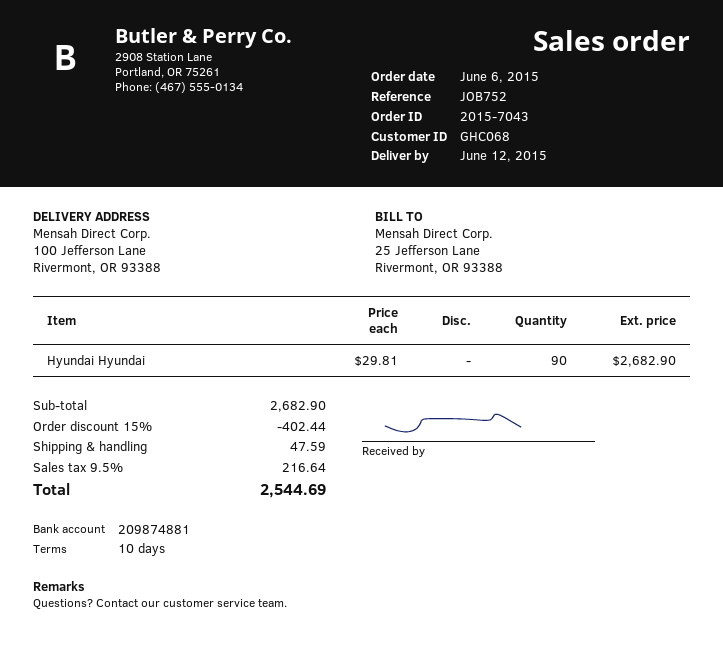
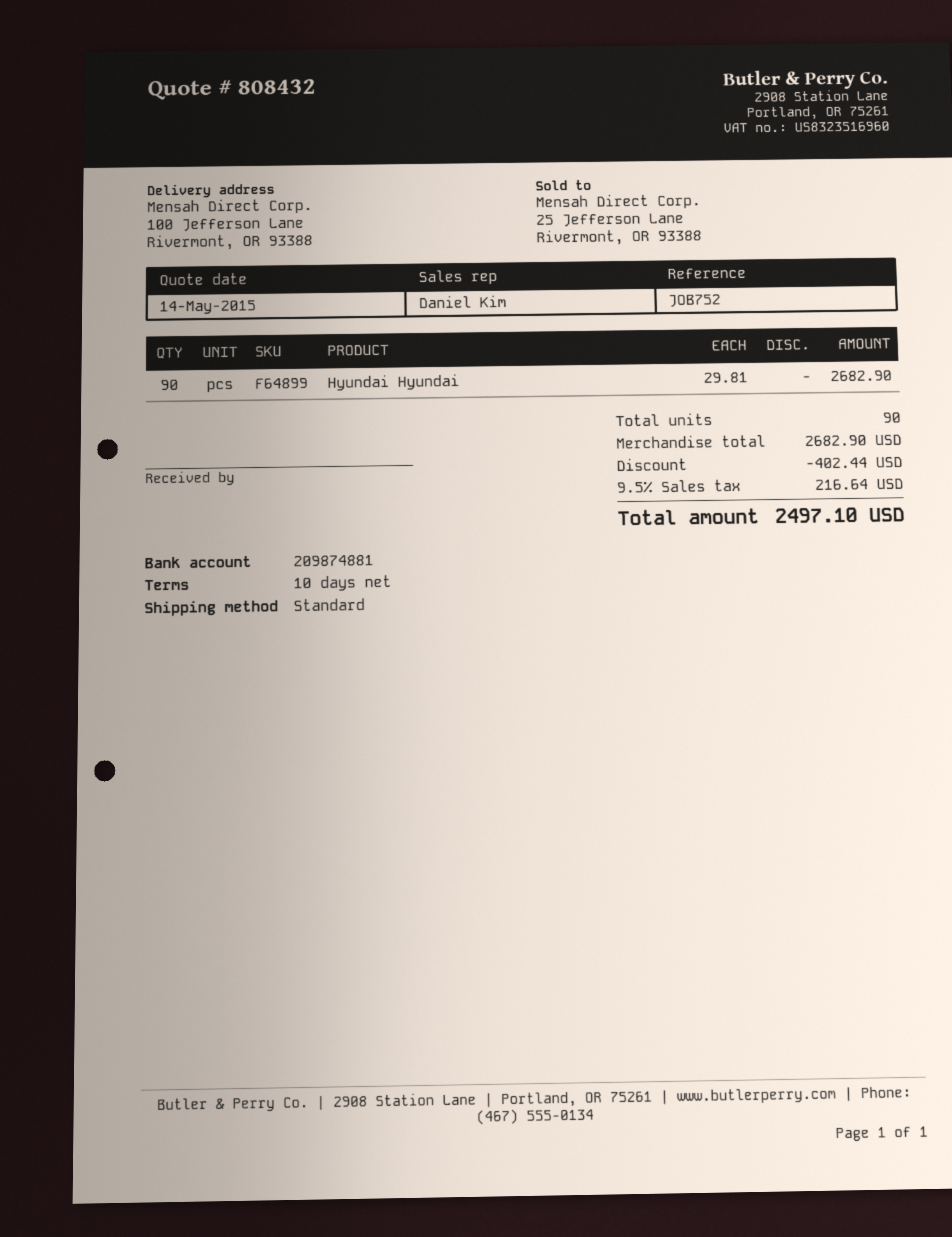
shipping: 47.59 -> none
total: 2544.69 -> 2497.10

